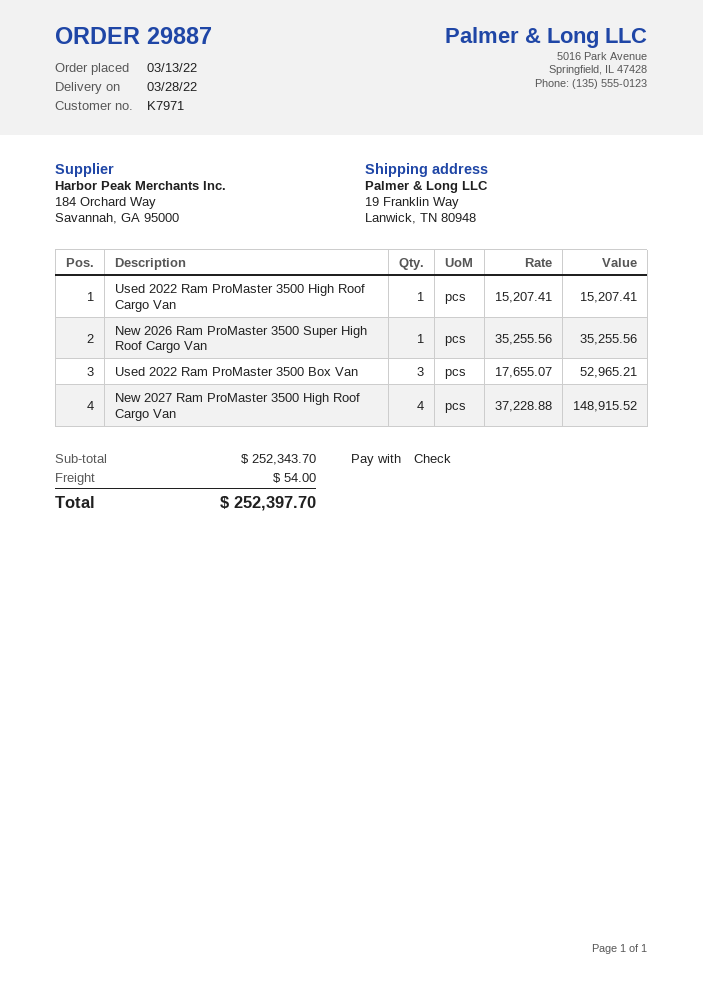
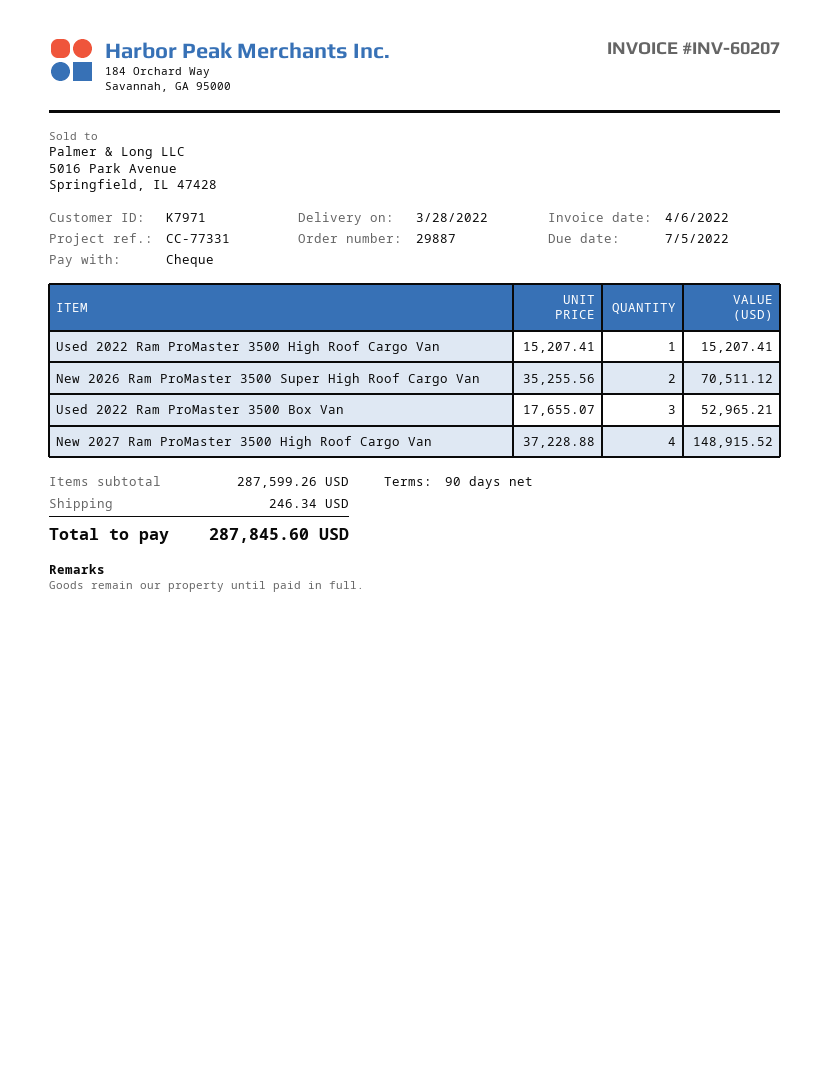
New 2026 Ram ProMaster 3500 Super High Roof Cargo Van: 1 x 35255.56 = 35255.56 -> 2 x 35255.56 = 70511.12
subtotal: 252343.70 -> 287599.26
shipping: 54.00 -> 246.34
total: 252397.70 -> 287845.60

